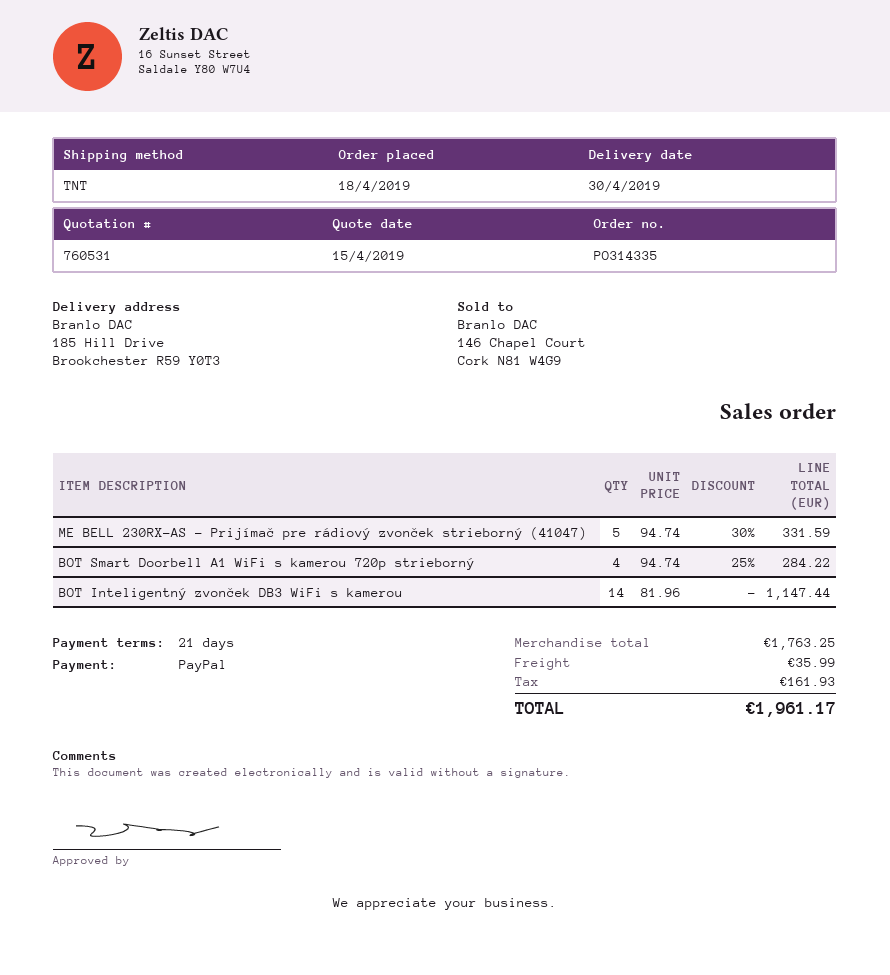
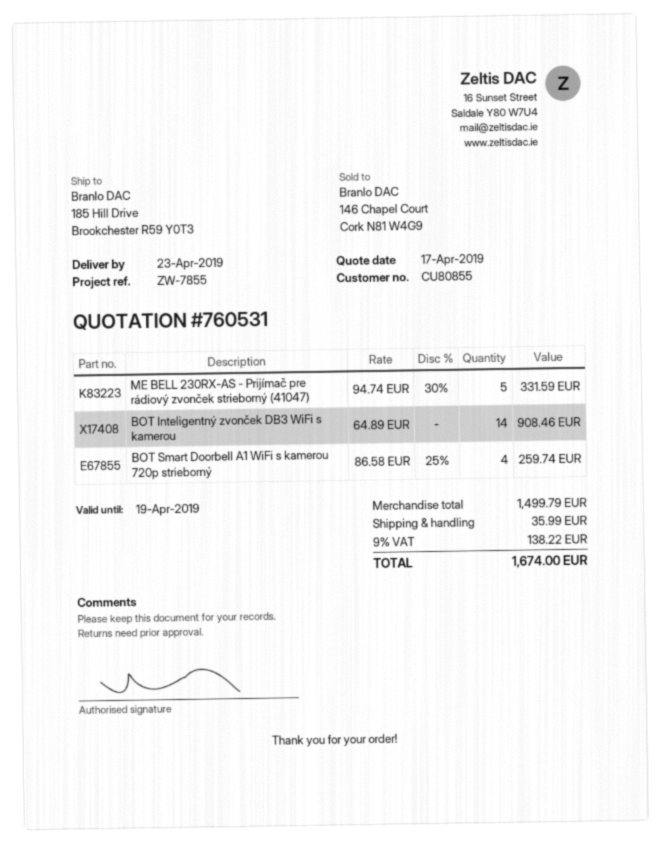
quote date: 2019-04-15 -> 2019-04-17
delivery date: 2019-04-30 -> 2019-04-23
BOT Smart Doorbell A1 WiFi s kamerou 720p strieborný: 4 x 94.74 - 25% = 284.22 -> 4 x 86.58 - 25% = 259.74
BOT Inteligentný zvonček DB3 WiFi s kamerou: 14 x 81.96 = 1147.44 -> 14 x 64.89 = 908.46
subtotal: 1763.25 -> 1499.79
tax: 161.93 -> 138.22
total: 1961.17 -> 1674.00

